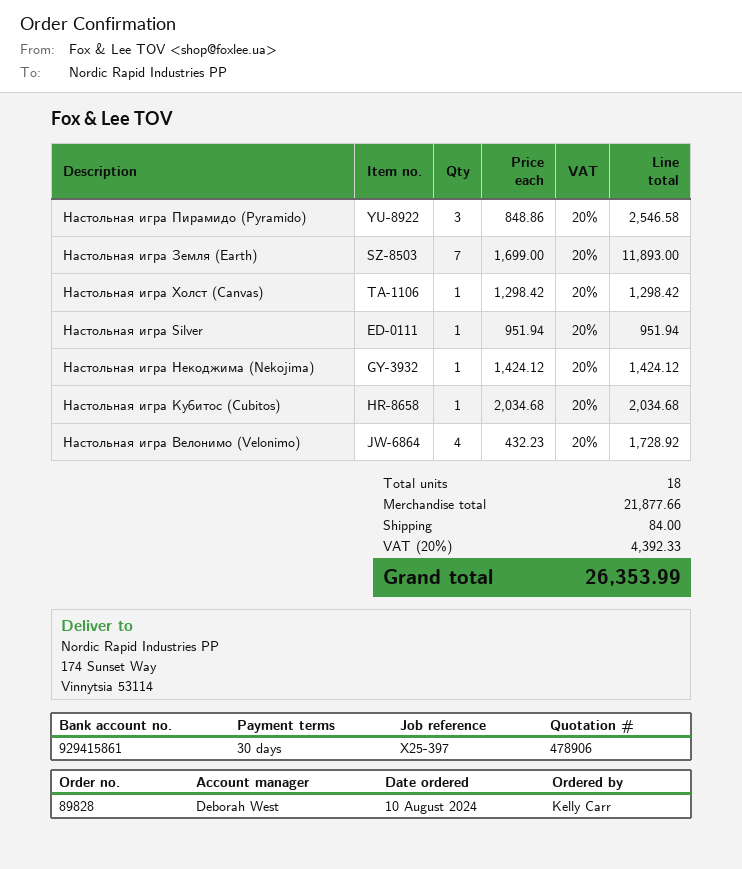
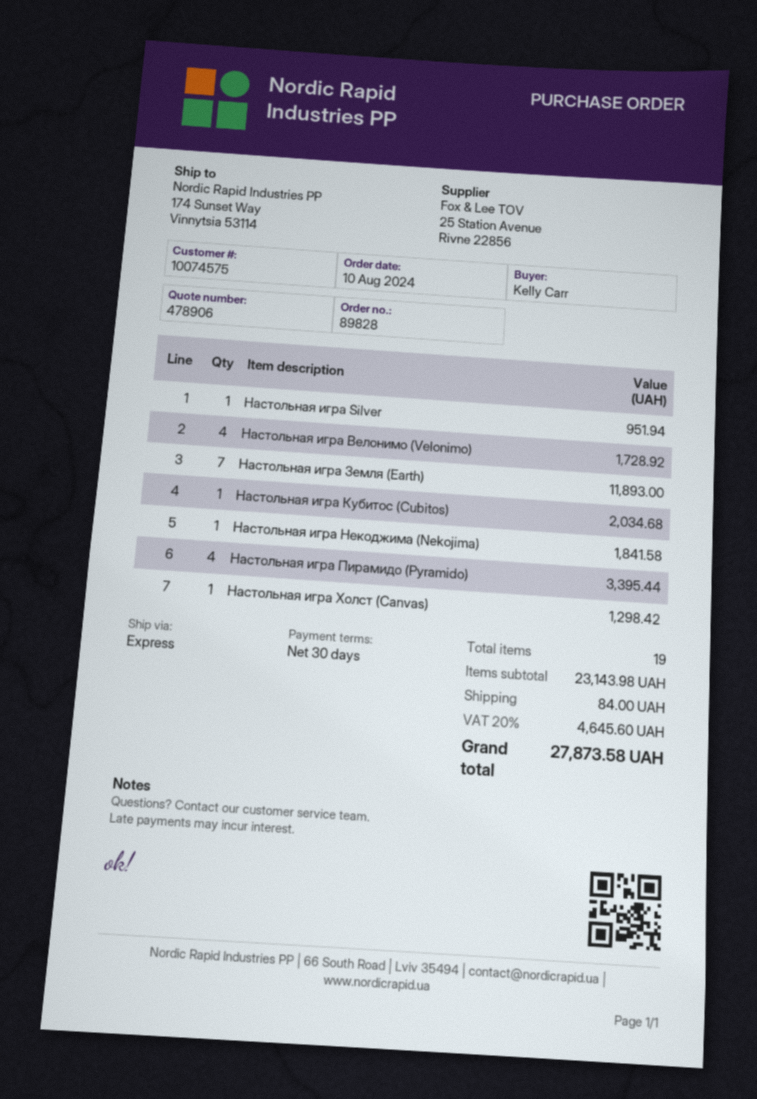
Настольная игра Пирамидо (Pyramido): 3 for 2546.58 -> 4 for 3395.44
Настольная игра Некоджима (Nekojima): 1 for 1424.12 -> 1 for 1841.58
total quantity: 18 -> 19
subtotal: 21877.66 -> 23143.98
tax: 20% = 4392.33 -> 20% = 4645.60
total: 26353.99 -> 27873.58

